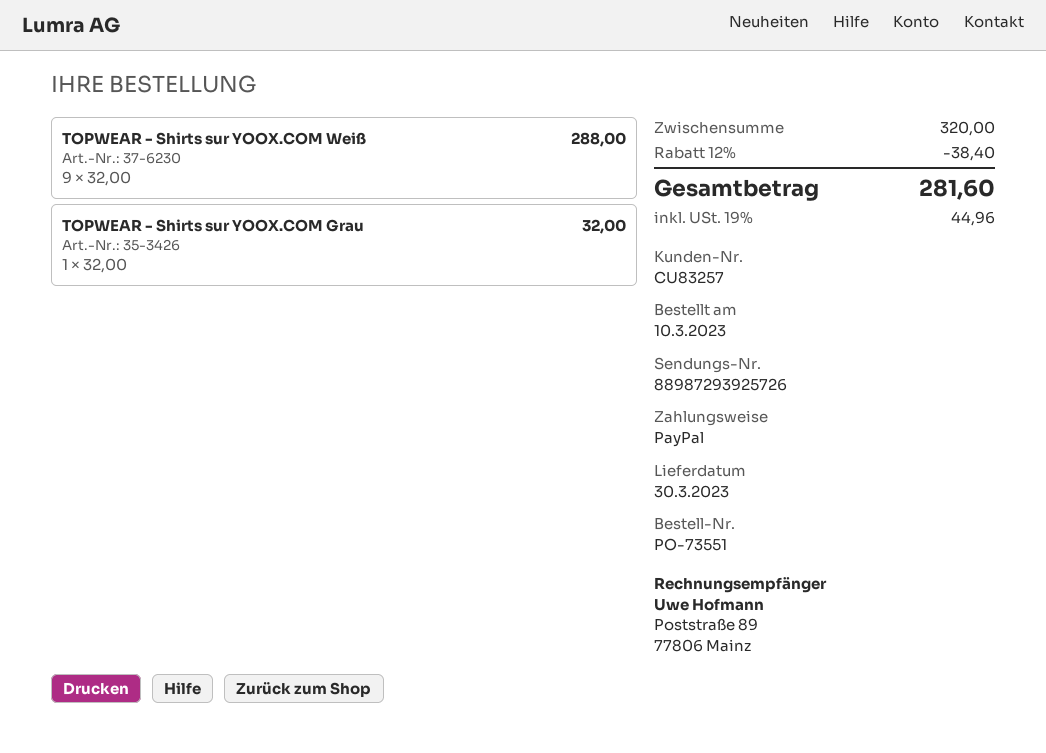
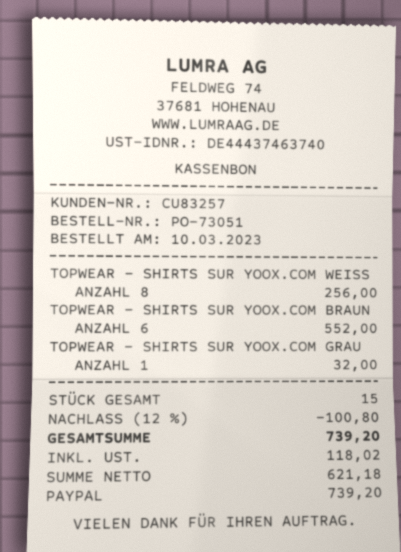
order number: PO-73551 -> PO-73051
TOPWEAR - Shirts sur YOOX.COM Weiß: 9 for 288.00 -> 8 for 256.00
TOPWEAR - SHIRTS SUR YOOX.COM BRAUN: none -> 6 for 552.00
discount: 12% = 38.40 -> 12% = 100.80
tax: 44.96 -> 118.02
total: 281.60 -> 739.20

